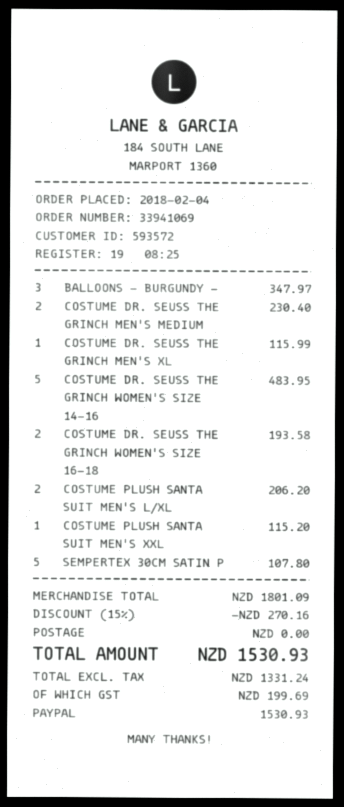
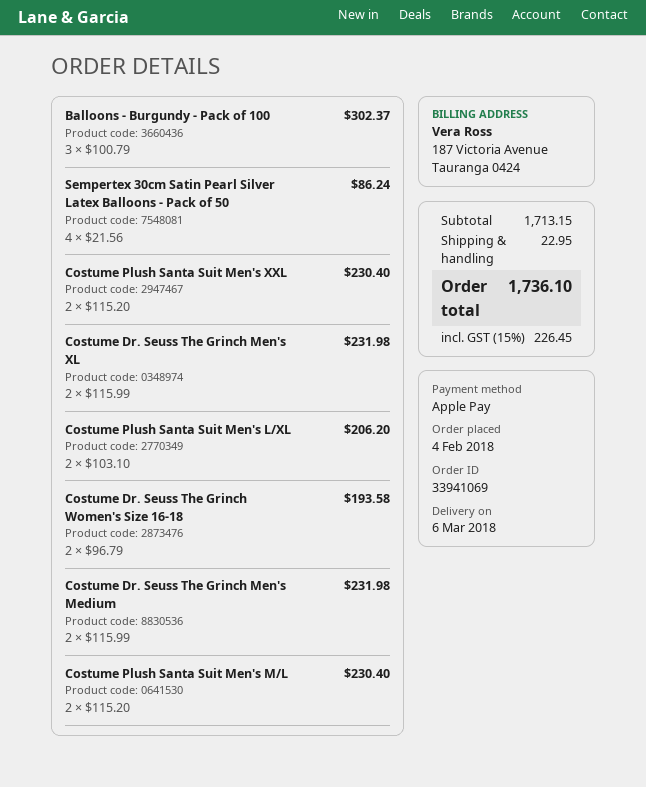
payment method: PayPal -> Apple Pay
BALLOONS - BURGUNDY -: 3 for 347.97 -> 3 for 302.37
COSTUME DR. SEUSS THE GRINCH MEN'S MEDIUM: 2 for 230.40 -> 2 for 231.98
COSTUME DR. SEUSS THE GRINCH MEN'S XL: 1 for 115.99 -> 2 for 231.98
COSTUME DR. SEUSS THE GRINCH WOMEN'S SIZE 14-16: 5 for 483.95 -> none
COSTUME PLUSH SANTA SUIT MEN'S XXL: 1 for 115.20 -> 2 for 230.40
SEMPERTEX 30CM SATIN P: 5 for 107.80 -> 4 for 86.24
Costume Plush Santa Suit Men's M/L: none -> 2 for 230.40
subtotal: 1801.09 -> 1713.15
discount: 15% = 270.16 -> none
shipping: 0.00 -> 22.95
tax: 199.69 -> 226.45
total: 1530.93 -> 1736.10

